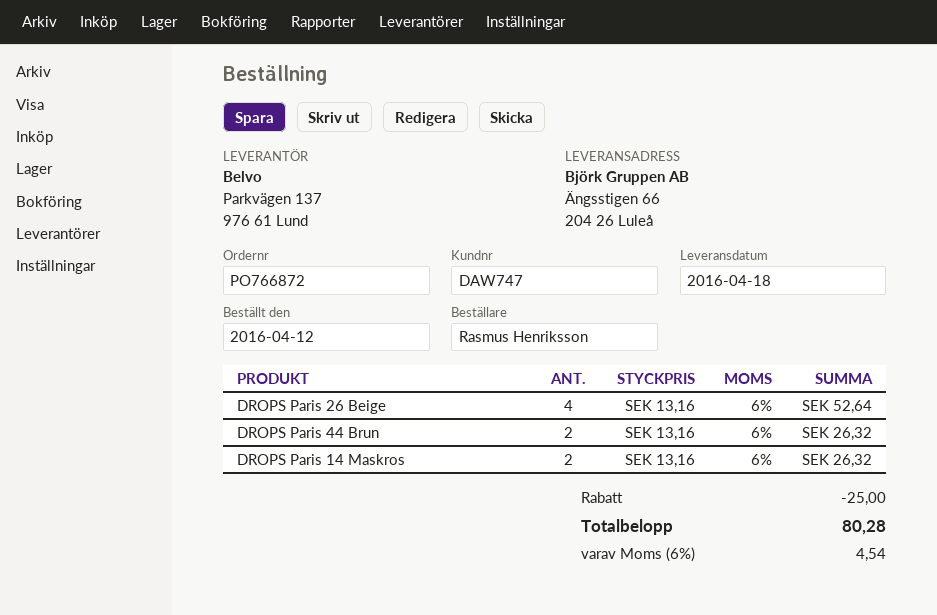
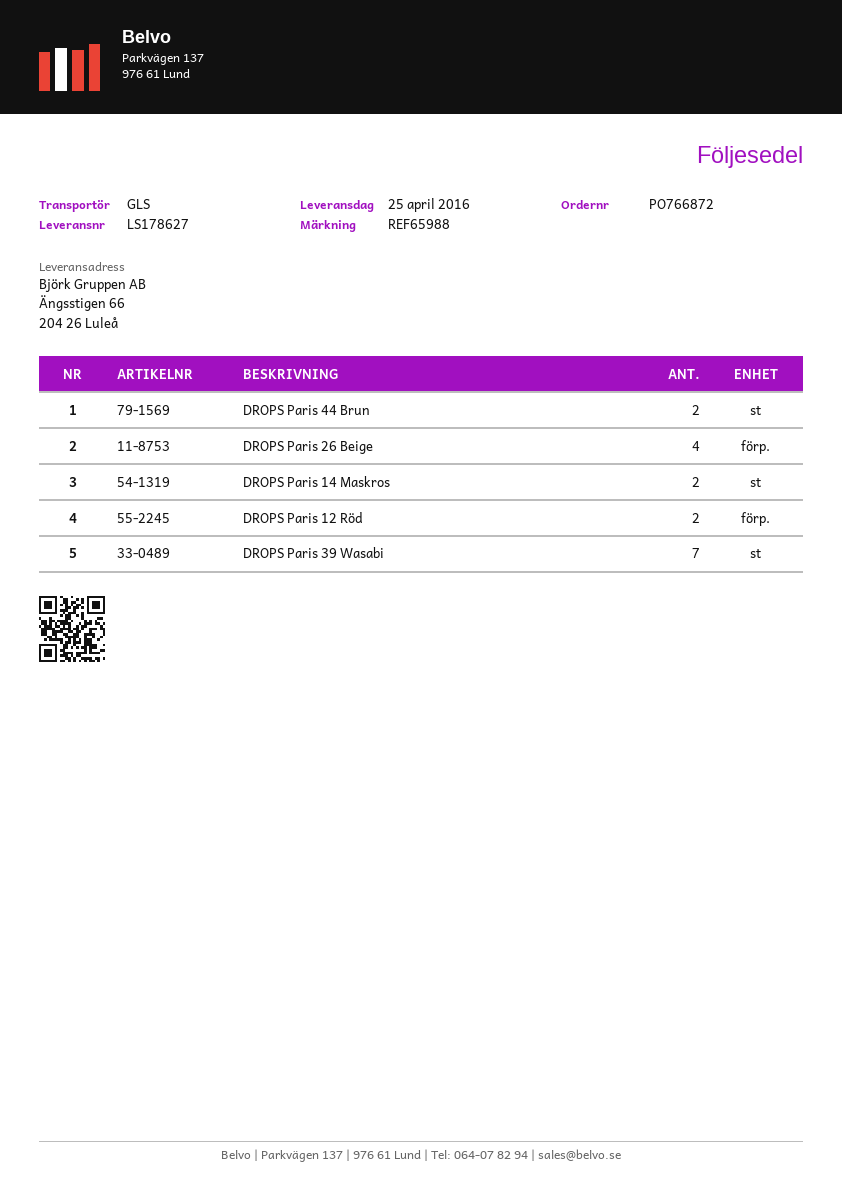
delivery date: 2016-04-18 -> 2016-04-25
DROPS Paris 12 Röd: none -> 2
DROPS Paris 39 Wasabi: none -> 7

